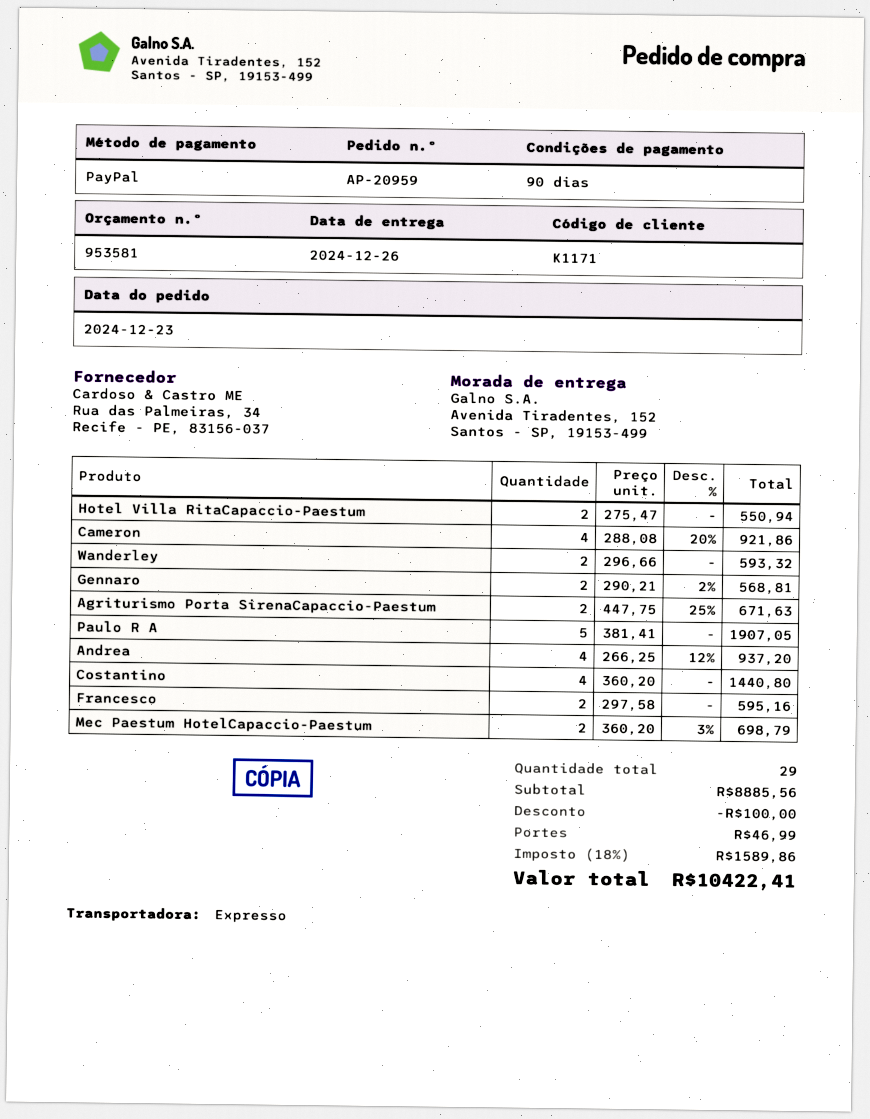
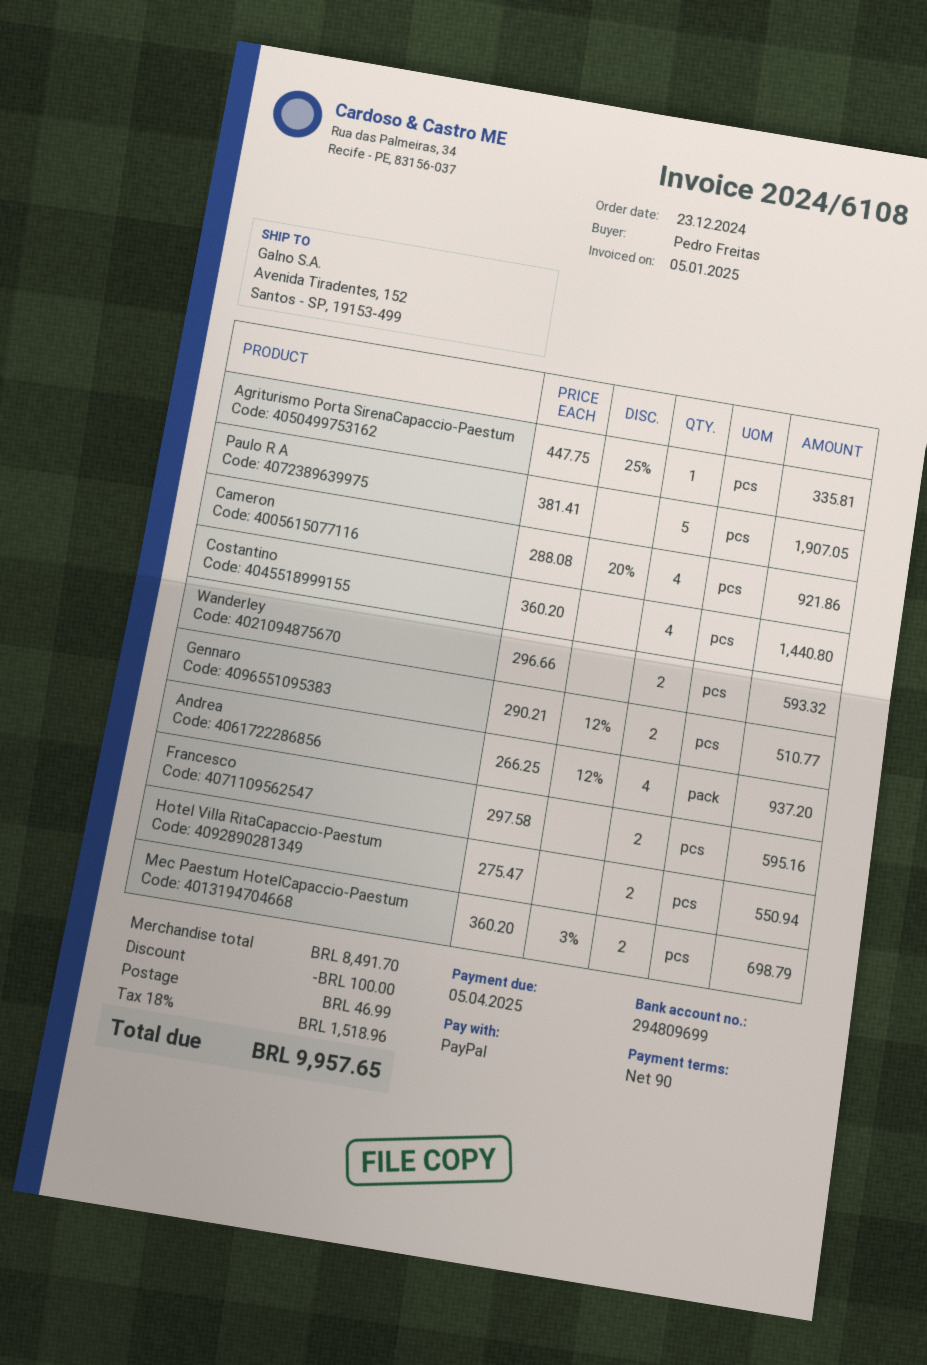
Gennaro: 2 x 290.21 - 2% = 568.81 -> 2 x 290.21 - 12% = 510.77
Agriturismo Porta SirenaCapaccio-Paestum: 2 x 447.75 - 25% = 671.63 -> 1 x 447.75 - 25% = 335.81
subtotal: 8885.56 -> 8491.70
tax: 18% = 1589.86 -> 18% = 1518.96
total: 10422.41 -> 9957.65

